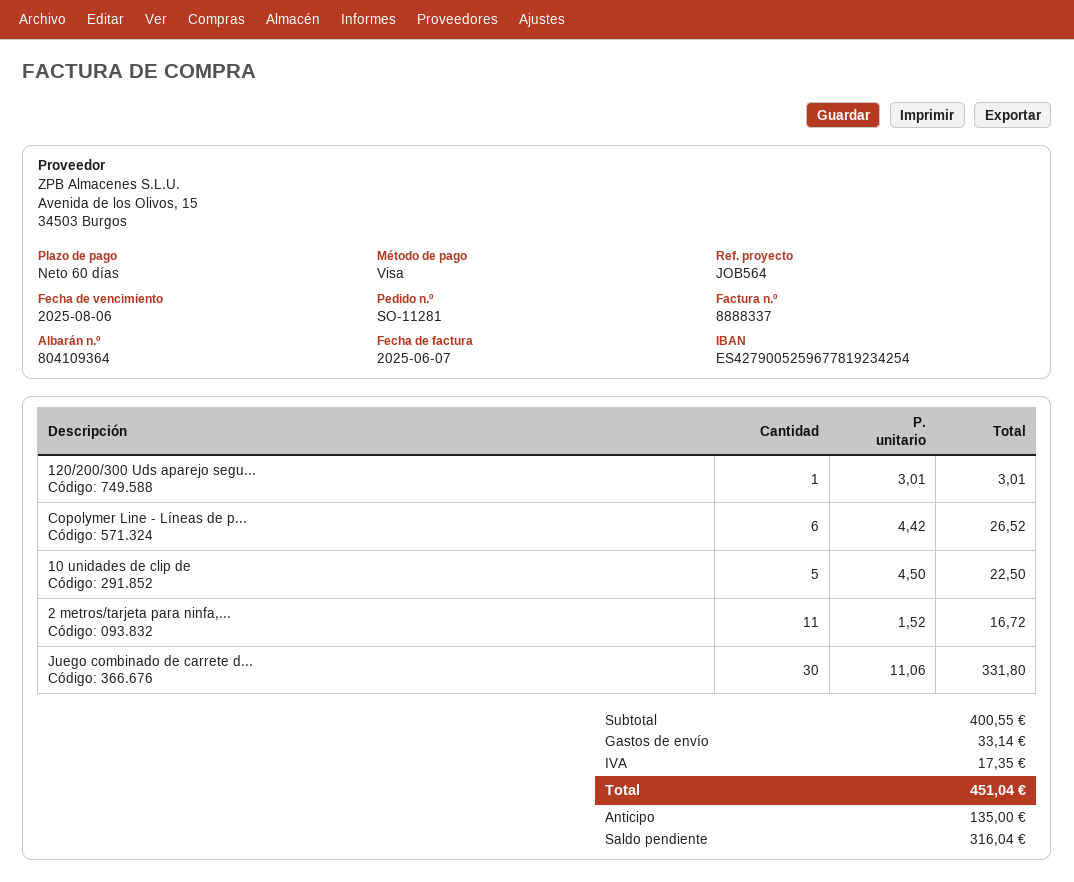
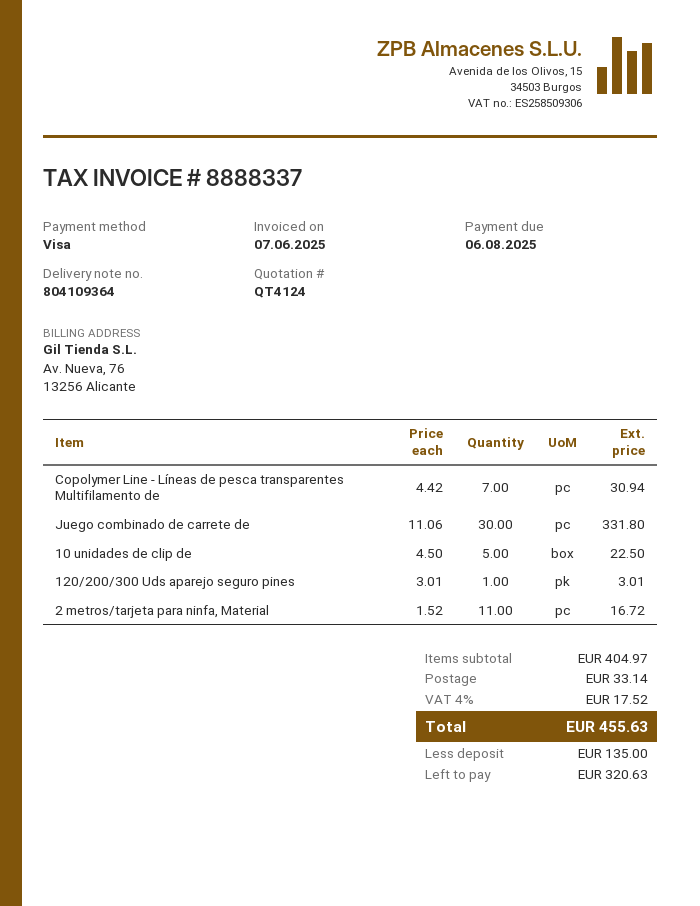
Copolymer Line - Líneas de p...: 6 x 4.42 = 26.52 -> 7 x 4.42 = 30.94
subtotal: 400.55 -> 404.97
tax: 17.35 -> 17.52
total: 451.04 -> 455.63
balance: 316.04 -> 320.63

